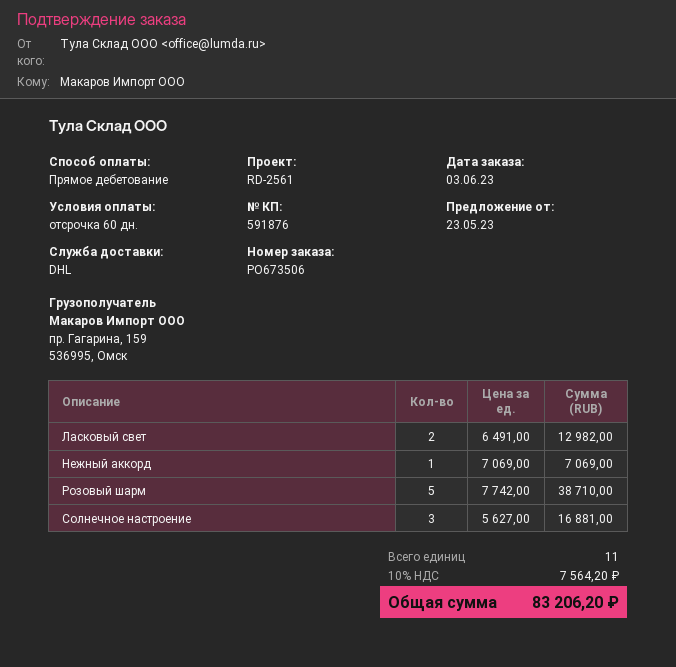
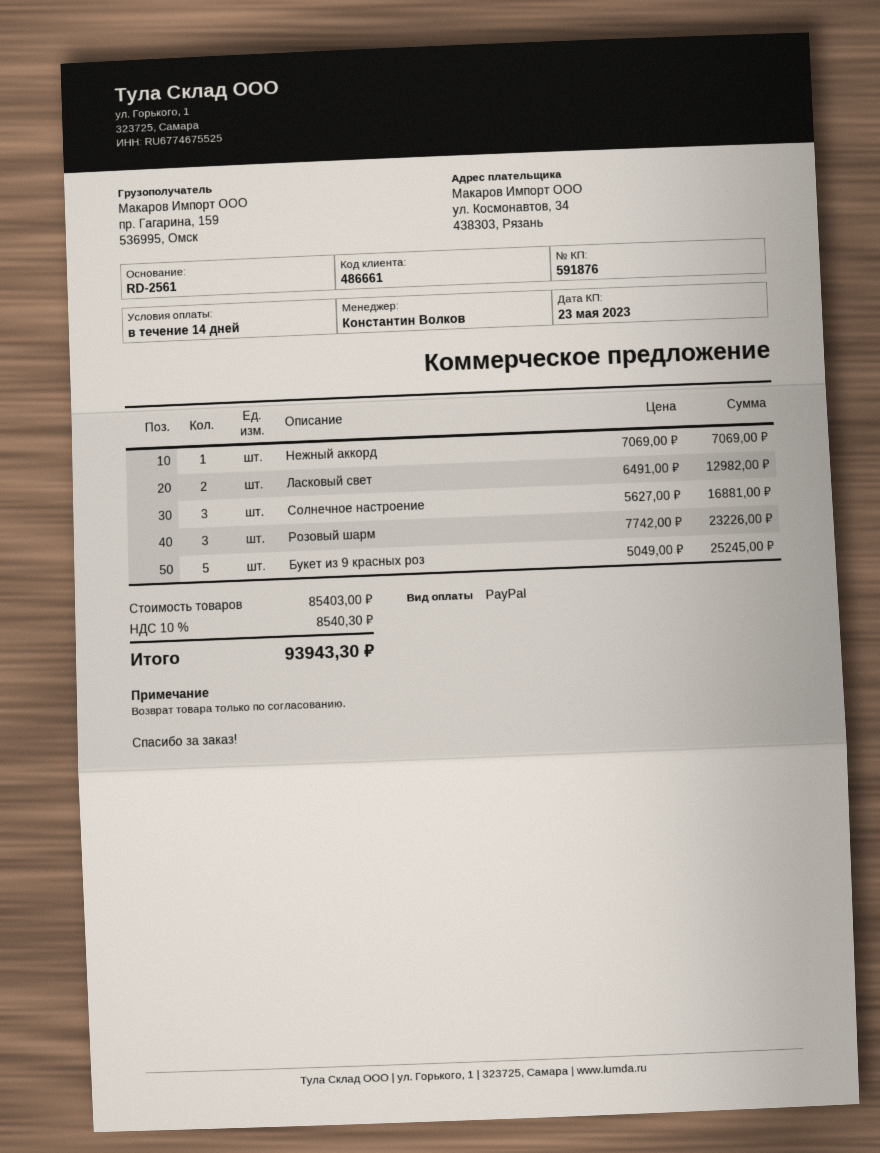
payment terms: 60 days -> 14 days
payment method: direct debit -> PayPal
Розовый шарм: 5 x 7742.00 = 38710.00 -> 3 x 7742.00 = 23226.00
Букет из 9 красных роз: none -> 5 x 5049.00 = 25245.00
tax: 10% = 7564.20 -> 10% = 8540.30
total: 83206.20 -> 93943.30

